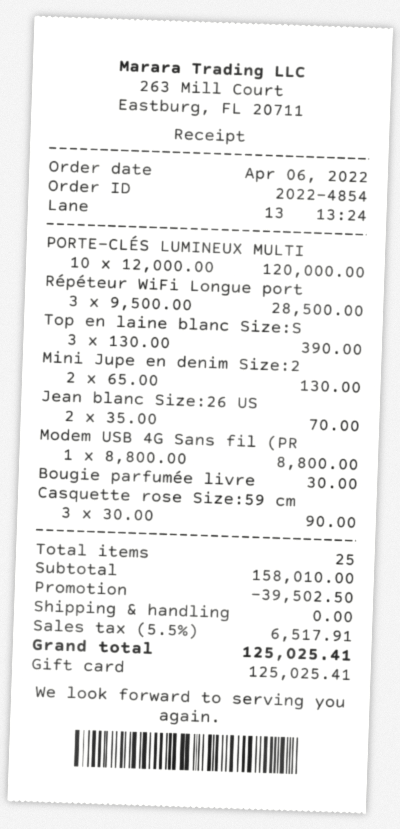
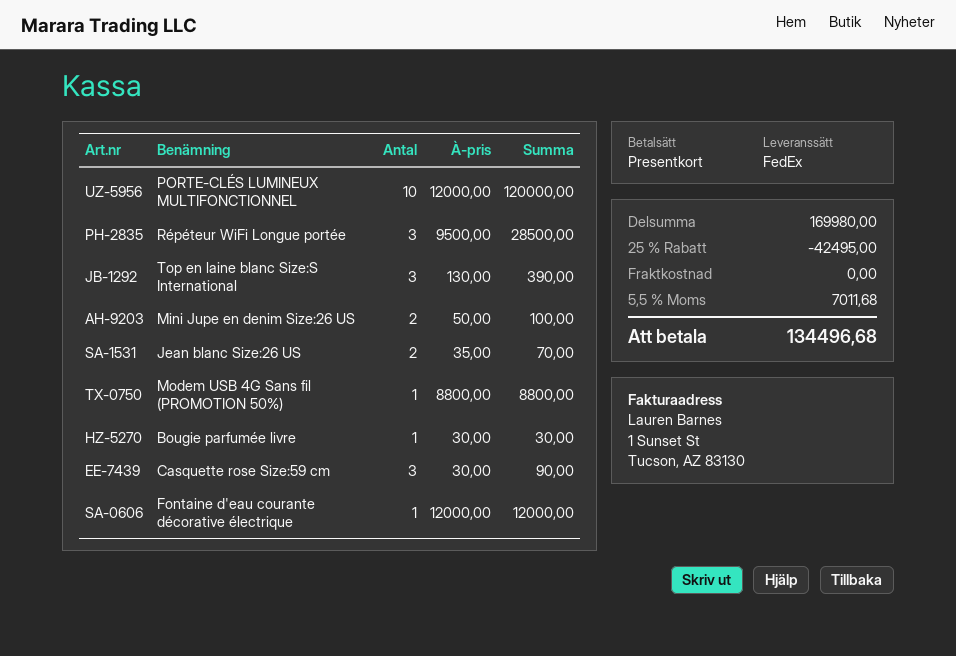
Mini Jupe en denim Size:2: 2 x 65.00 = 130.00 -> 2 x 50.00 = 100.00
Fontaine d'eau courante décorative électrique: none -> 1 x 12000.00 = 12000.00
subtotal: 158010.00 -> 169980.00
discount: 39502.50 -> 42495.00
tax: 5.5% = 6517.91 -> 5.5% = 7011.68
total: 125025.41 -> 134496.68

